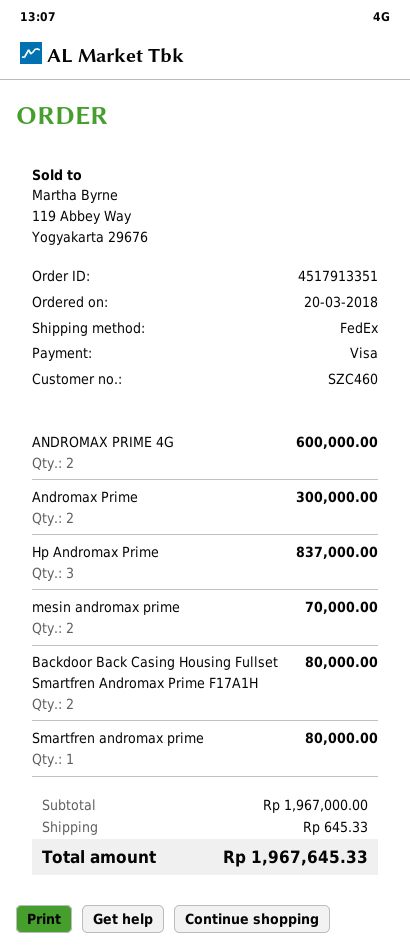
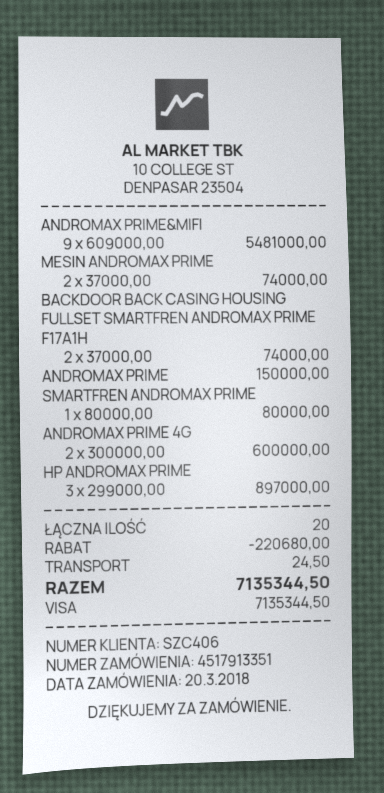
customer number: SZC460 -> SZC406
Andromax Prime: 2 for 300000.00 -> 1 for 150000.00
Hp Andromax Prime: 3 for 837000.00 -> 3 for 897000.00
mesin andromax prime: 2 for 70000.00 -> 2 for 74000.00
Backdoor Back Casing Housing Fullset Smartfren Andromax Prime F17A1H: 2 for 80000.00 -> 2 for 74000.00
ANDROMAX PRIME&MIFI: none -> 9 for 5481000.00
discount: none -> 220680.00
shipping: 645.33 -> 24.50
total: 1967645.33 -> 7135344.50

